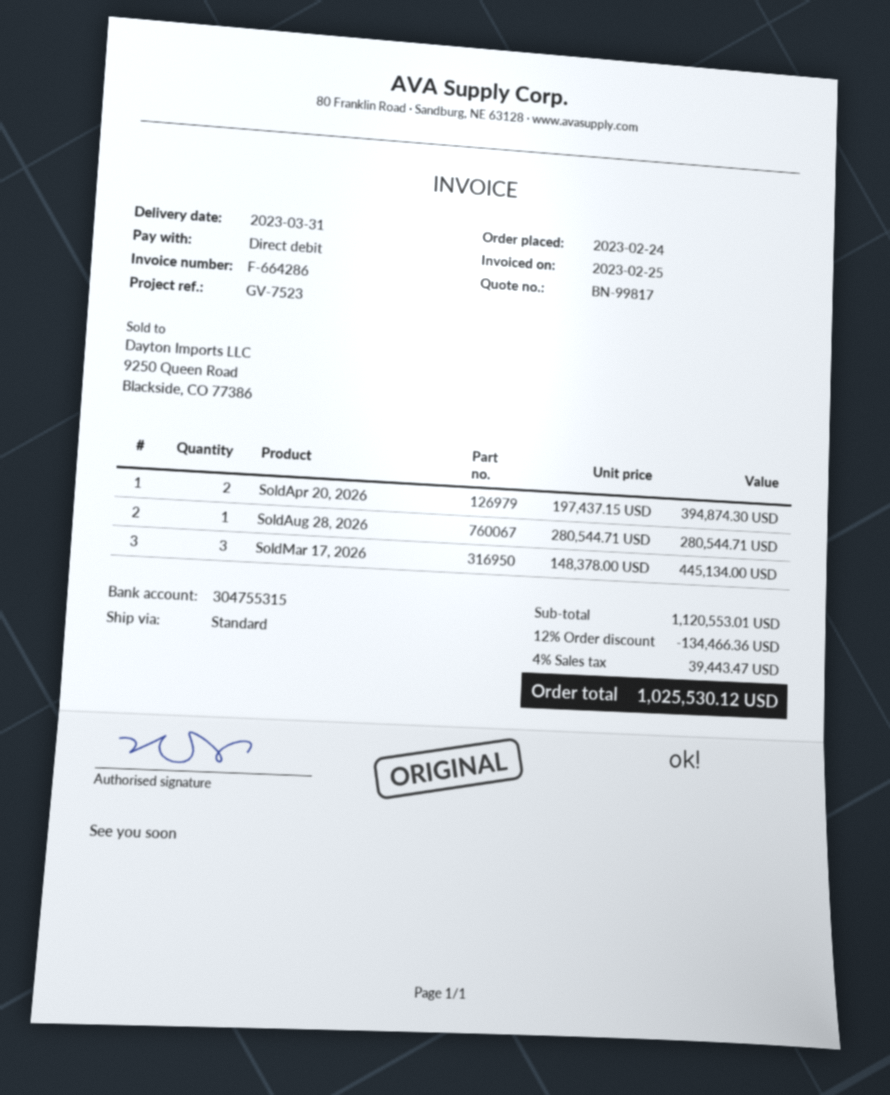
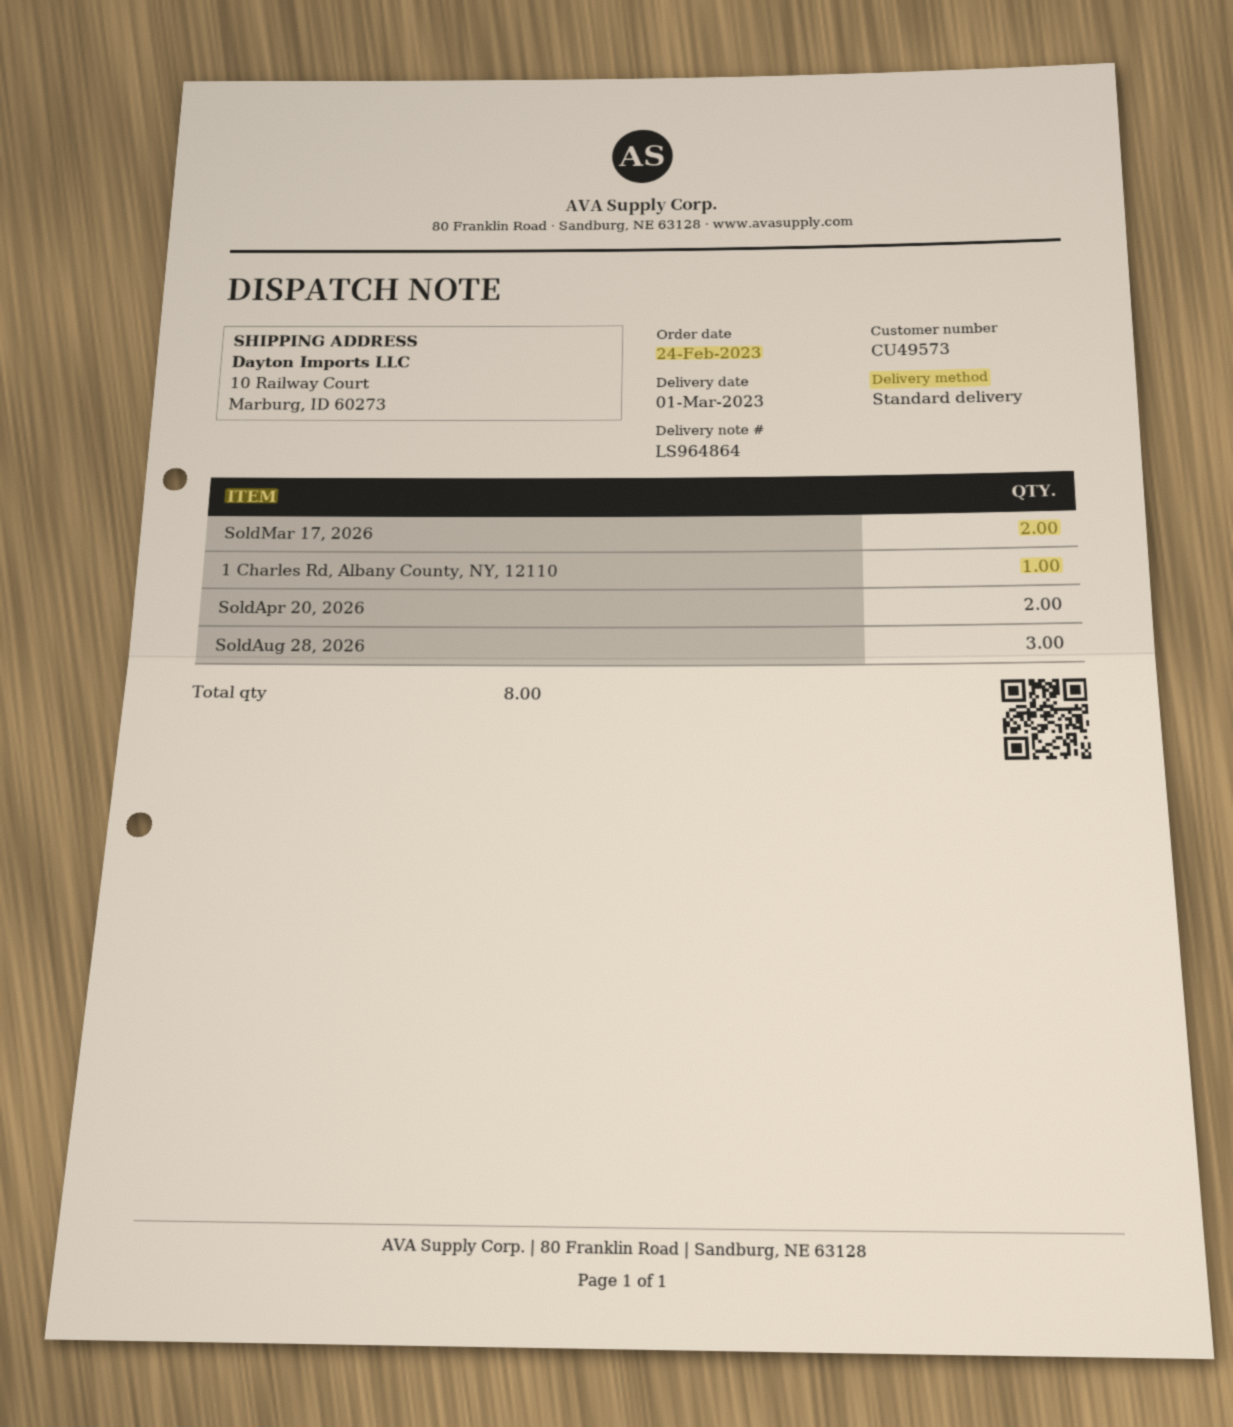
delivery date: 2023-03-31 -> 2023-03-01
SoldAug 28, 2026: 1 -> 3
SoldMar 17, 2026: 3 -> 2
1 Charles Rd, Albany County, NY, 12110: none -> 1

